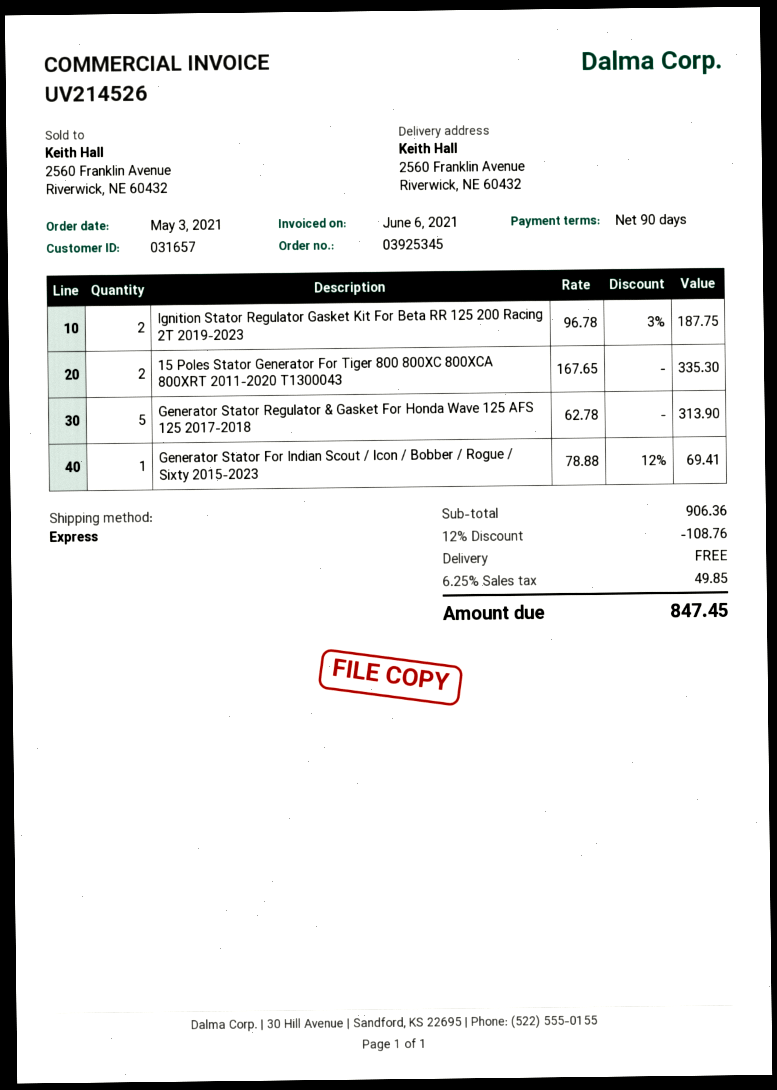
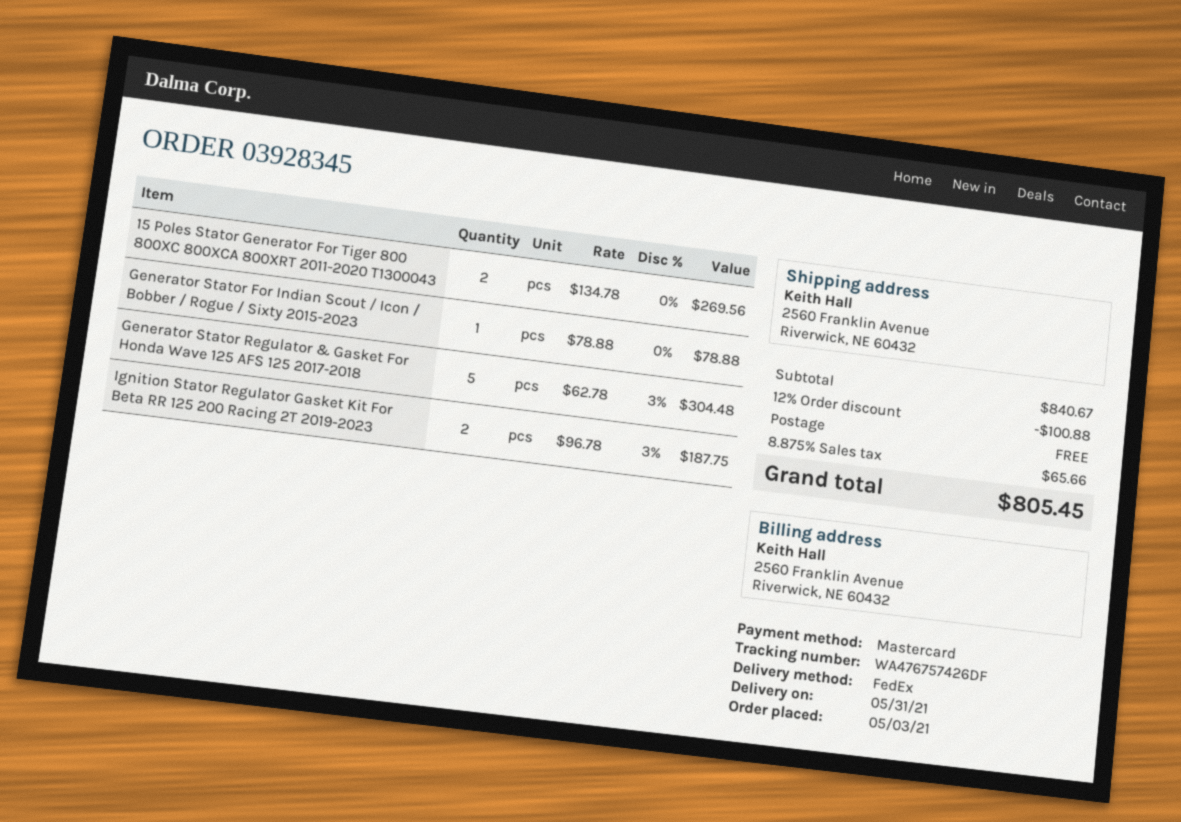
order number: 03925345 -> 03928345
shipping method: express -> FedEx
15 Poles Stator Generator For Tiger 800 800XC 800XCA 800XRT 2011-2020 T1300043: 2 x 167.65 = 335.30 -> 2 x 134.78 = 269.56
Generator Stator Regulator & Gasket For Honda Wave 125 AFS 125 2017-2018: 5 x 62.78 = 313.90 -> 5 x 62.78 - 3% = 304.48
Generator Stator For Indian Scout / Icon / Bobber / Rogue / Sixty 2015-2023: 1 x 78.88 - 12% = 69.41 -> 1 x 78.88 = 78.88
subtotal: 906.36 -> 840.67
discount: 12% = 108.76 -> 12% = 100.88
tax: 6.25% = 49.85 -> 8.875% = 65.66
total: 847.45 -> 805.45

